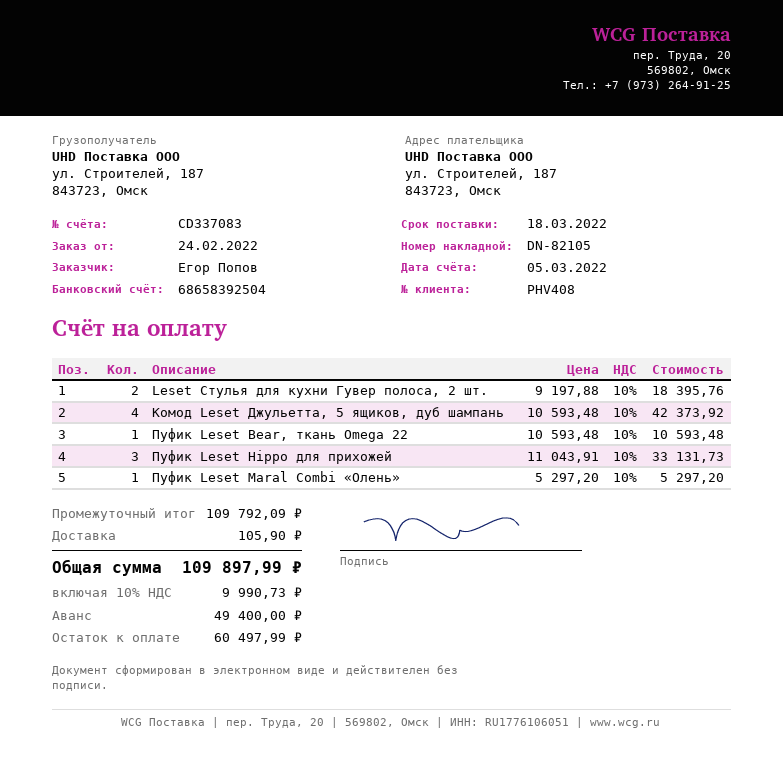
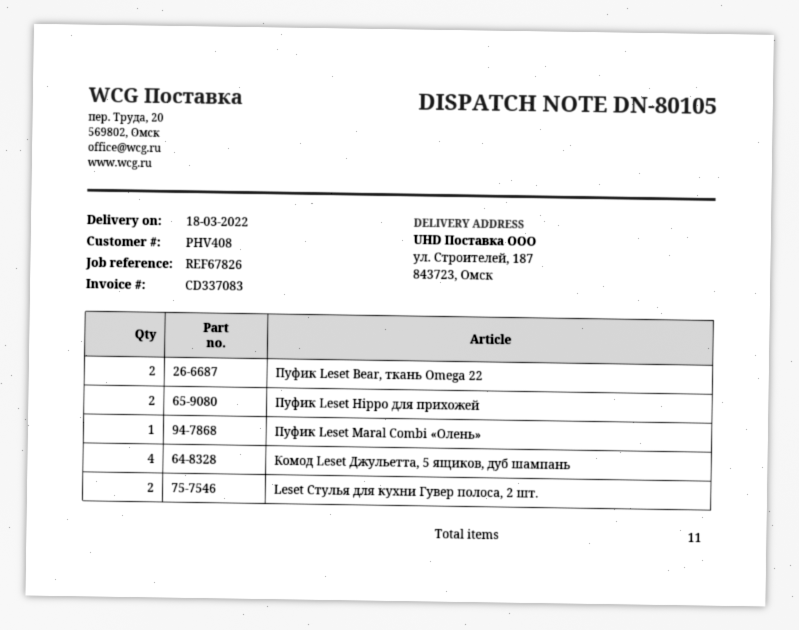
delivery note number: DN-82105 -> DN-80105
Пуфик Leset Bear, ткань Omega 22: 1 -> 2
Пуфик Leset Hippo для прихожей: 3 -> 2

